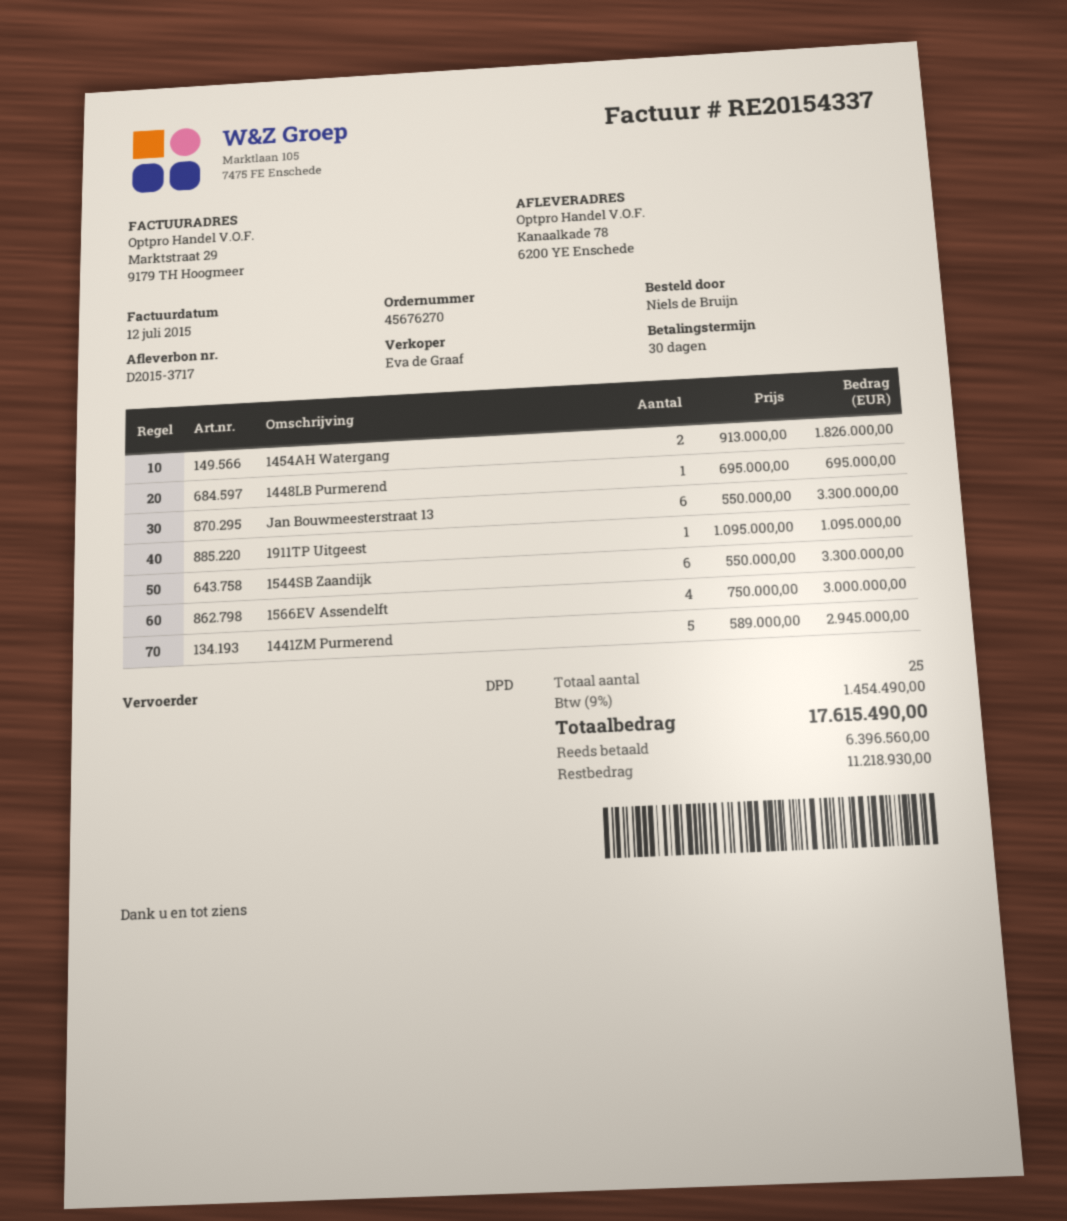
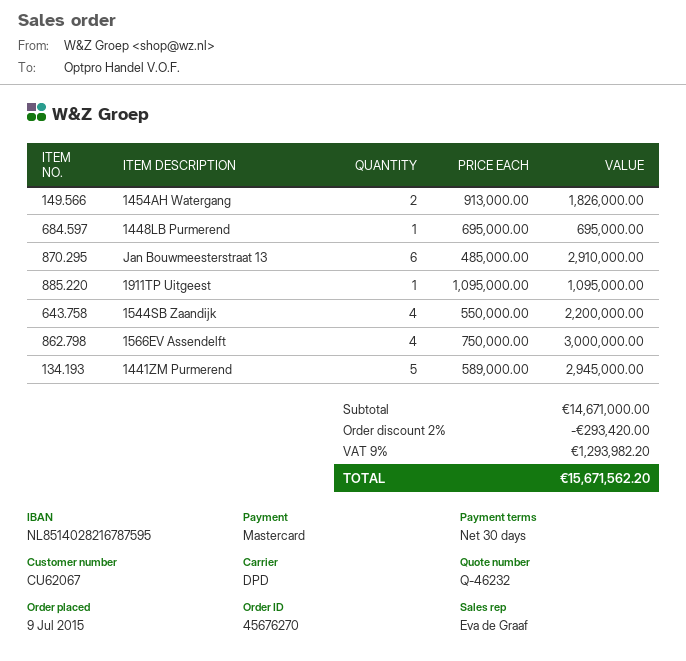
Jan Bouwmeesterstraat 13: 6 x 550000.00 = 3300000.00 -> 6 x 485000.00 = 2910000.00
1544SB Zaandijk: 6 x 550000.00 = 3300000.00 -> 4 x 550000.00 = 2200000.00
discount: none -> 2% = 293420.00
tax: 9% = 1454490.00 -> 9% = 1293982.20
total: 17615490.00 -> 15671562.20

